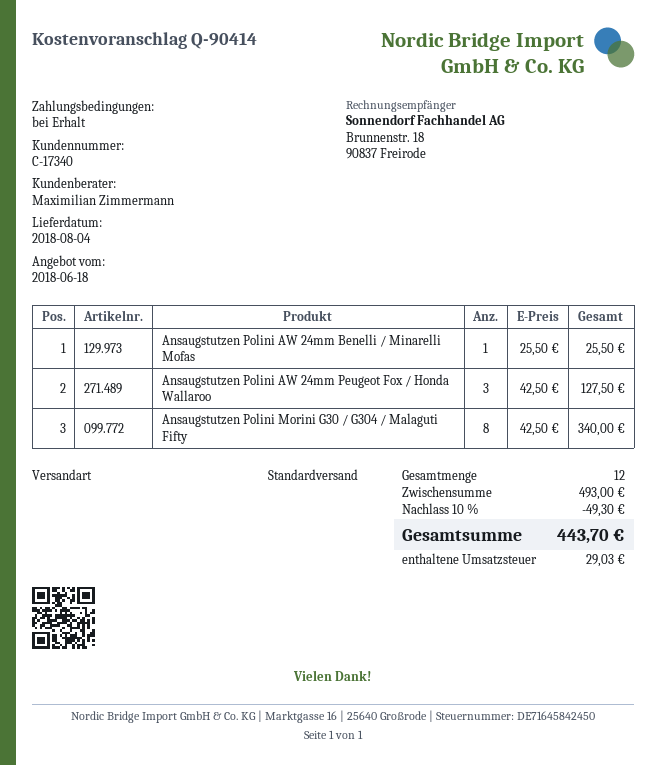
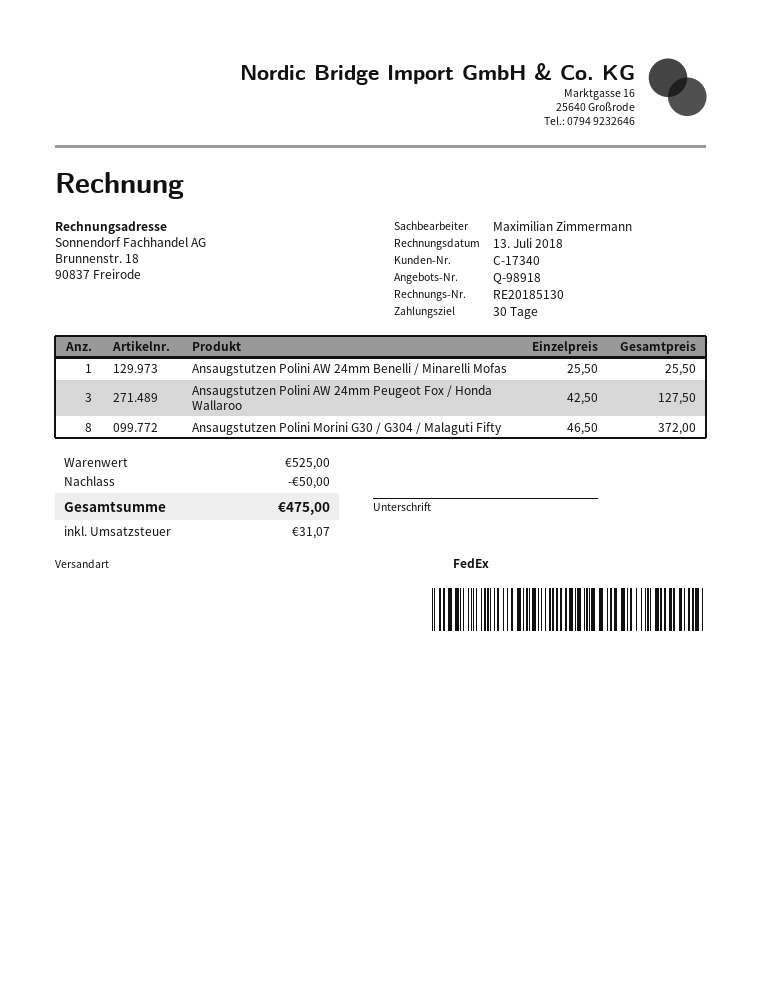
quote number: Q-90414 -> Q-98918
payment terms: on receipt -> 30 days
shipping method: standard -> FedEx
Ansaugstutzen Polini Morini G30 / G304 / Malaguti Fifty: 8 x 42.50 = 340.00 -> 8 x 46.50 = 372.00
subtotal: 493.00 -> 525.00
discount: 49.30 -> 50.00
tax: 29.03 -> 31.07
total: 443.70 -> 475.00

